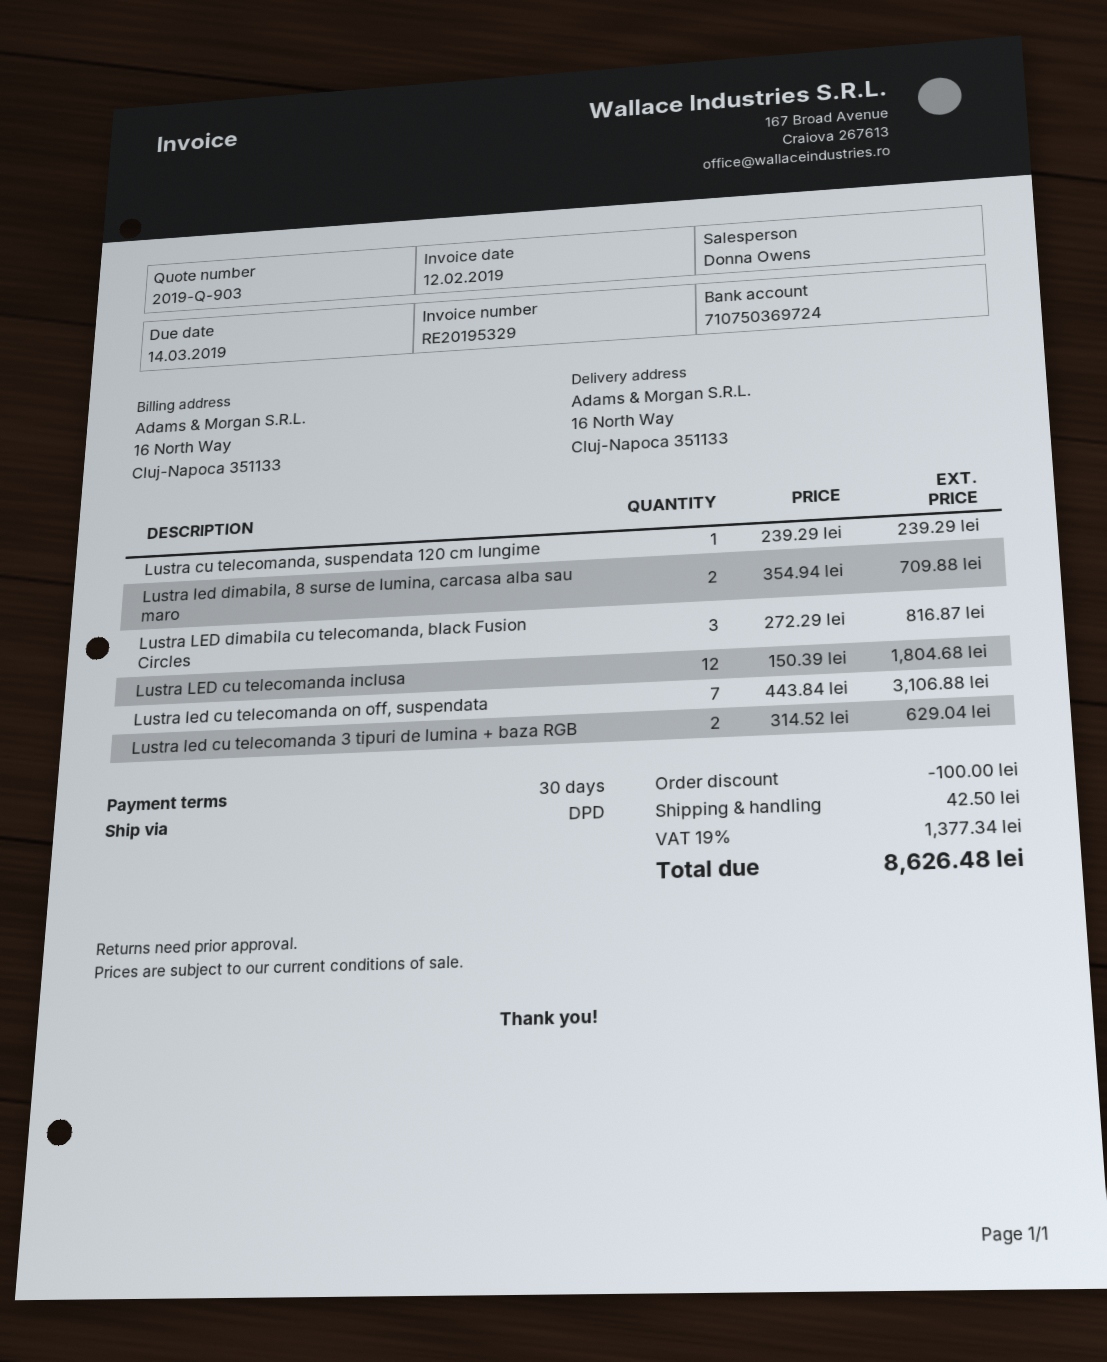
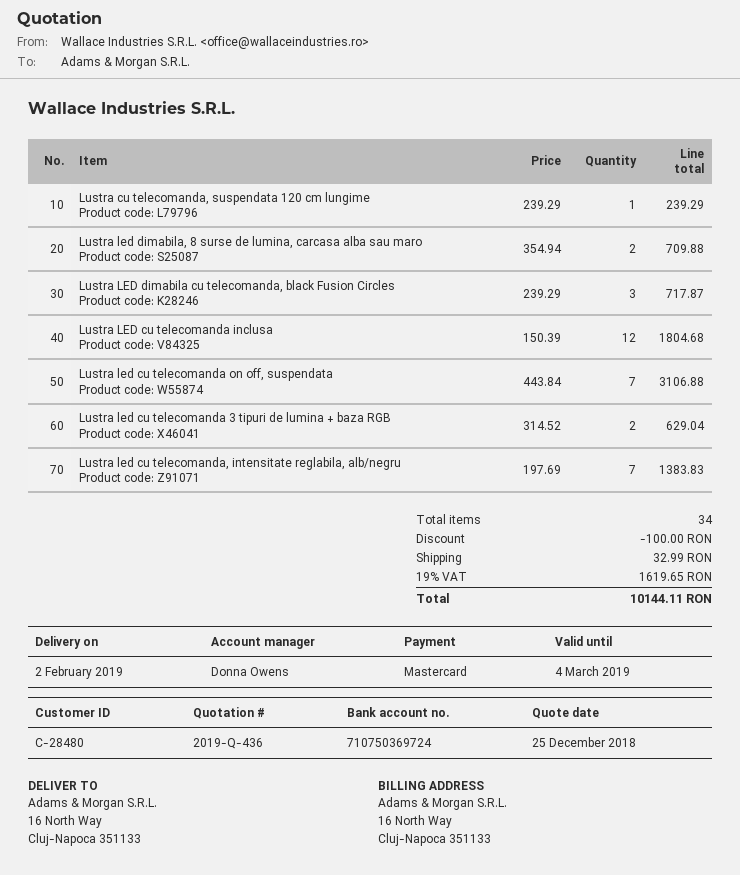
quote number: 2019-Q-903 -> 2019-Q-436
Lustra LED dimabila cu telecomanda, black Fusion Circles: 3 x 272.29 = 816.87 -> 3 x 239.29 = 717.87
Lustra led cu telecomanda, intensitate reglabila, alb/negru: none -> 7 x 197.69 = 1383.83
shipping: 42.50 -> 32.99
tax: 19% = 1377.34 -> 19% = 1619.65
total: 8626.48 -> 10144.11

